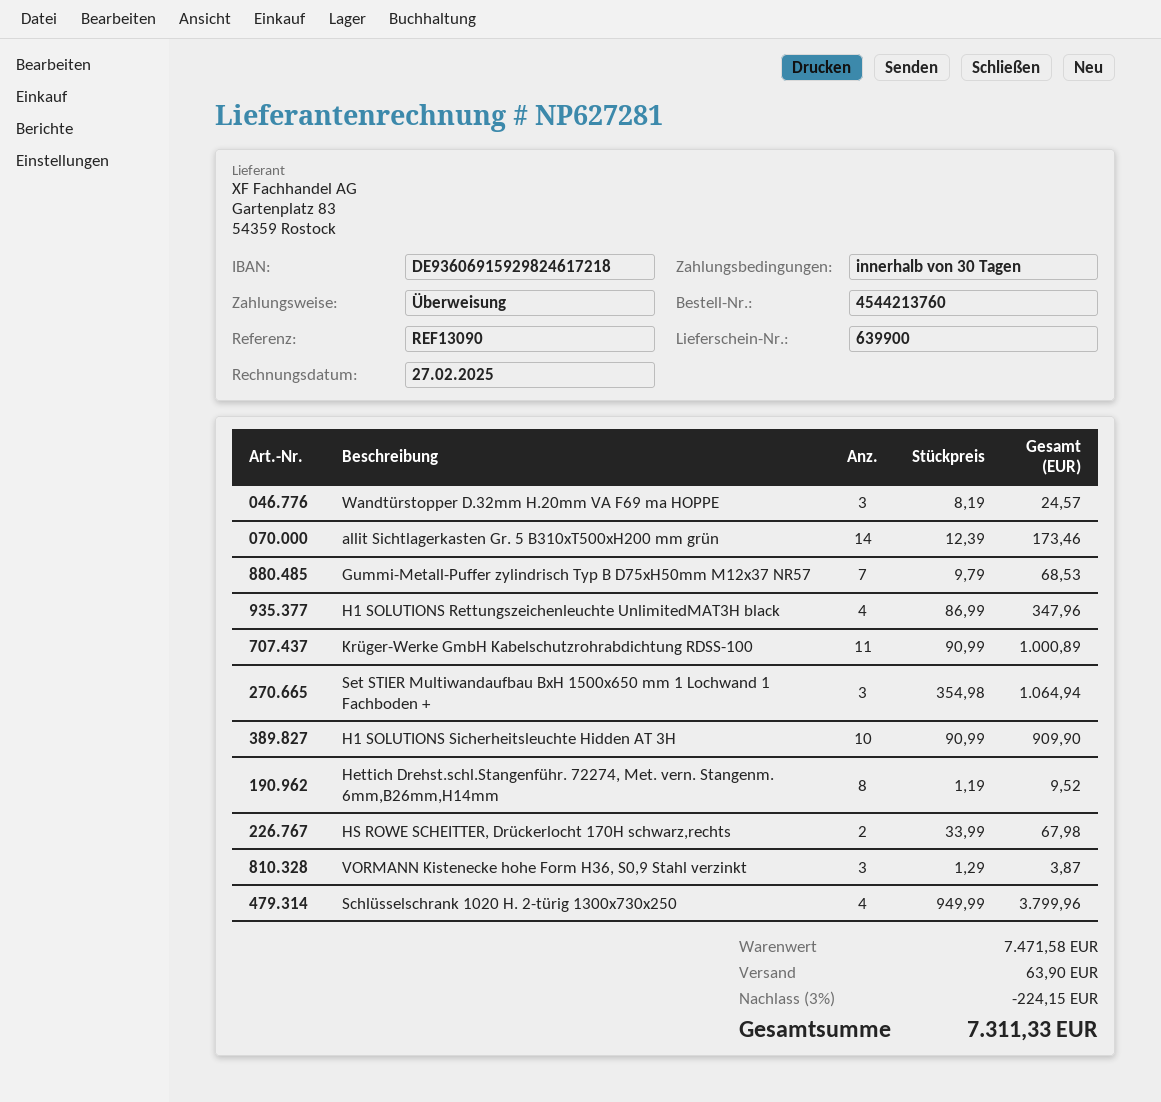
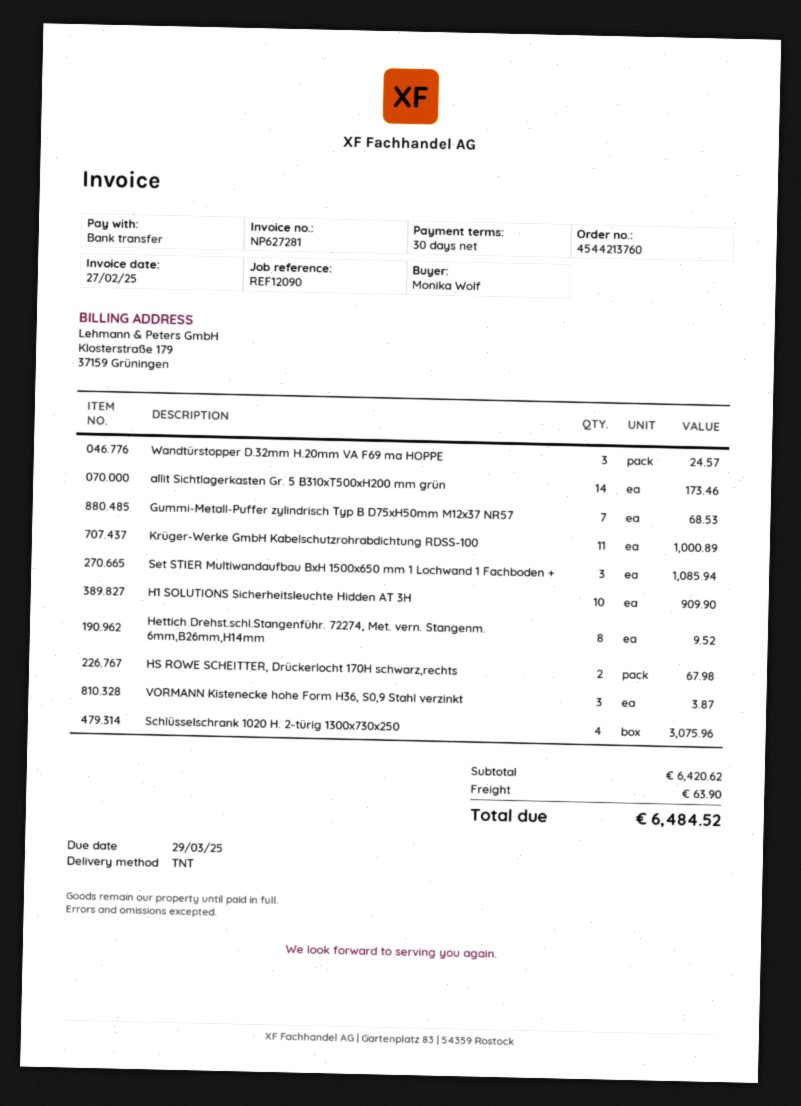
reference: REF13090 -> REF12090
H1 SOLUTIONS Rettungszeichenleuchte UnlimitedMAT3H black: 4 for 347.96 -> none
Set STIER Multiwandaufbau BxH 1500x650 mm 1 Lochwand 1 Fachboden +: 3 for 1064.94 -> 3 for 1085.94
Schlüsselschrank 1020 H. 2-türig 1300x730x250: 4 for 3799.96 -> 4 for 3075.96
subtotal: 7471.58 -> 6420.62
discount: 3% = 224.15 -> none
total: 7311.33 -> 6484.52

